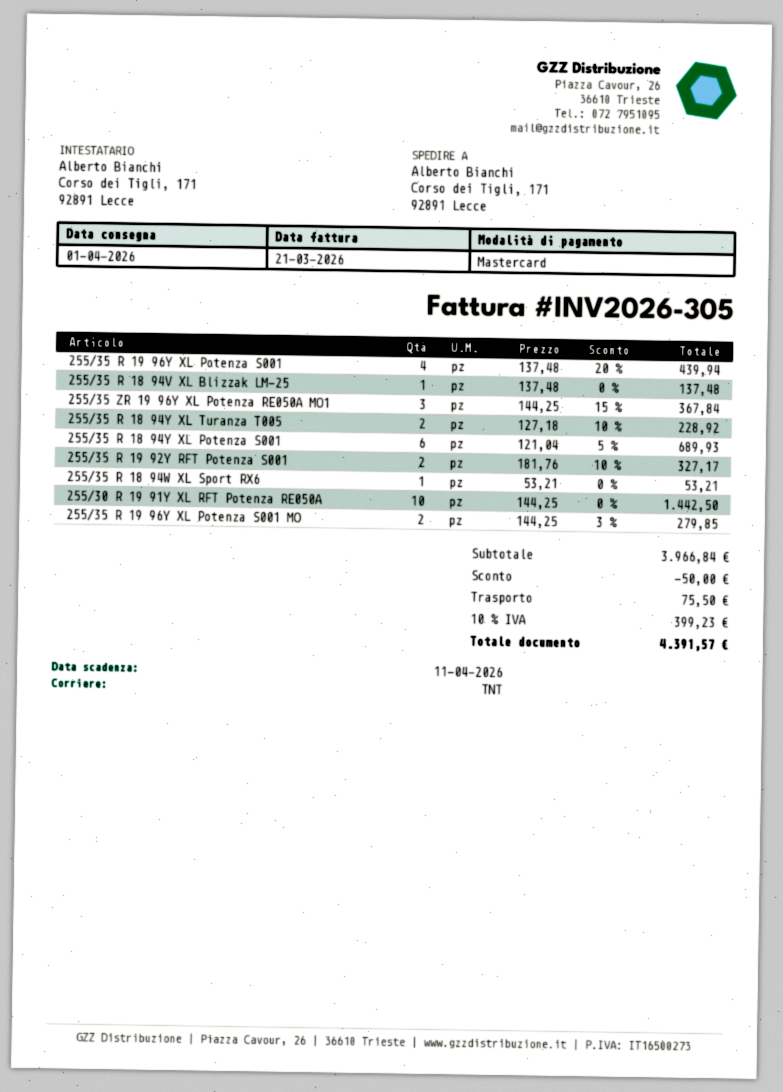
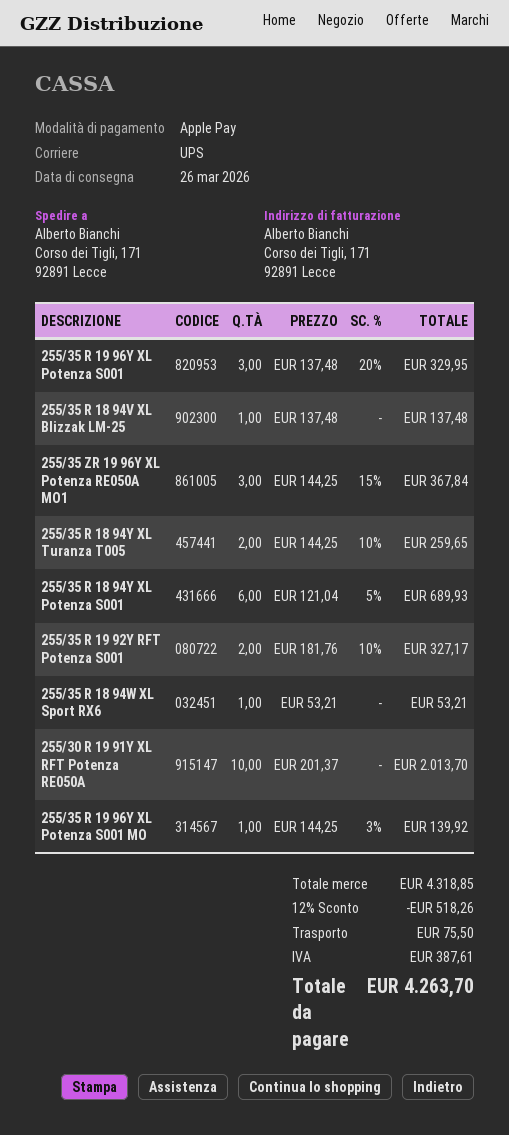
delivery date: 2026-04-01 -> 2026-03-26
payment method: Mastercard -> Apple Pay
shipping method: TNT -> UPS
255/35 R 19 96Y XL Potenza S001: 4 x 137.48 - 20% = 439.94 -> 3 x 137.48 - 20% = 329.95
255/35 R 18 94Y XL Turanza T005: 2 x 127.18 - 10% = 228.92 -> 2 x 144.25 - 10% = 259.65
255/30 R 19 91Y XL RFT Potenza RE050A: 10 x 144.25 = 1442.50 -> 10 x 201.37 = 2013.70
255/35 R 19 96Y XL Potenza S001 MO: 2 x 144.25 - 3% = 279.85 -> 1 x 144.25 - 3% = 139.92
subtotal: 3966.84 -> 4318.85
discount: 50.00 -> 518.26
tax: 399.23 -> 387.61
total: 4391.57 -> 4263.70

